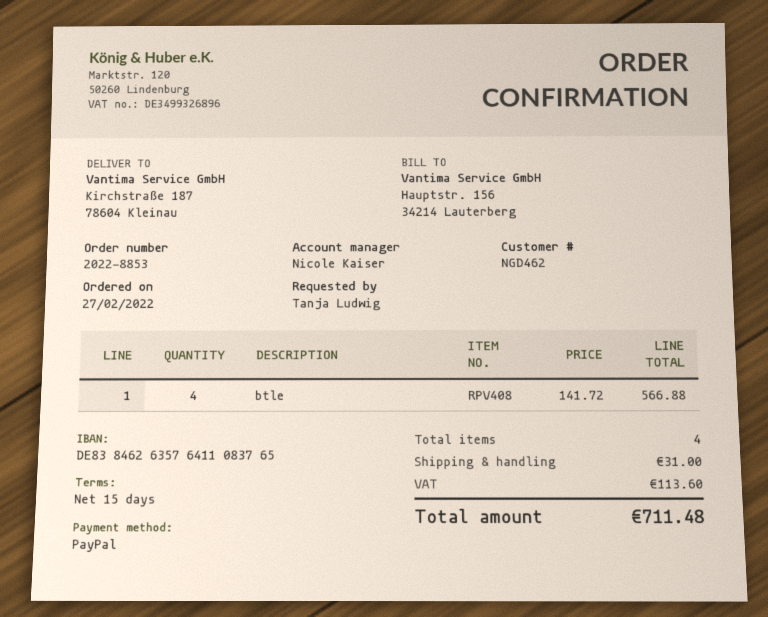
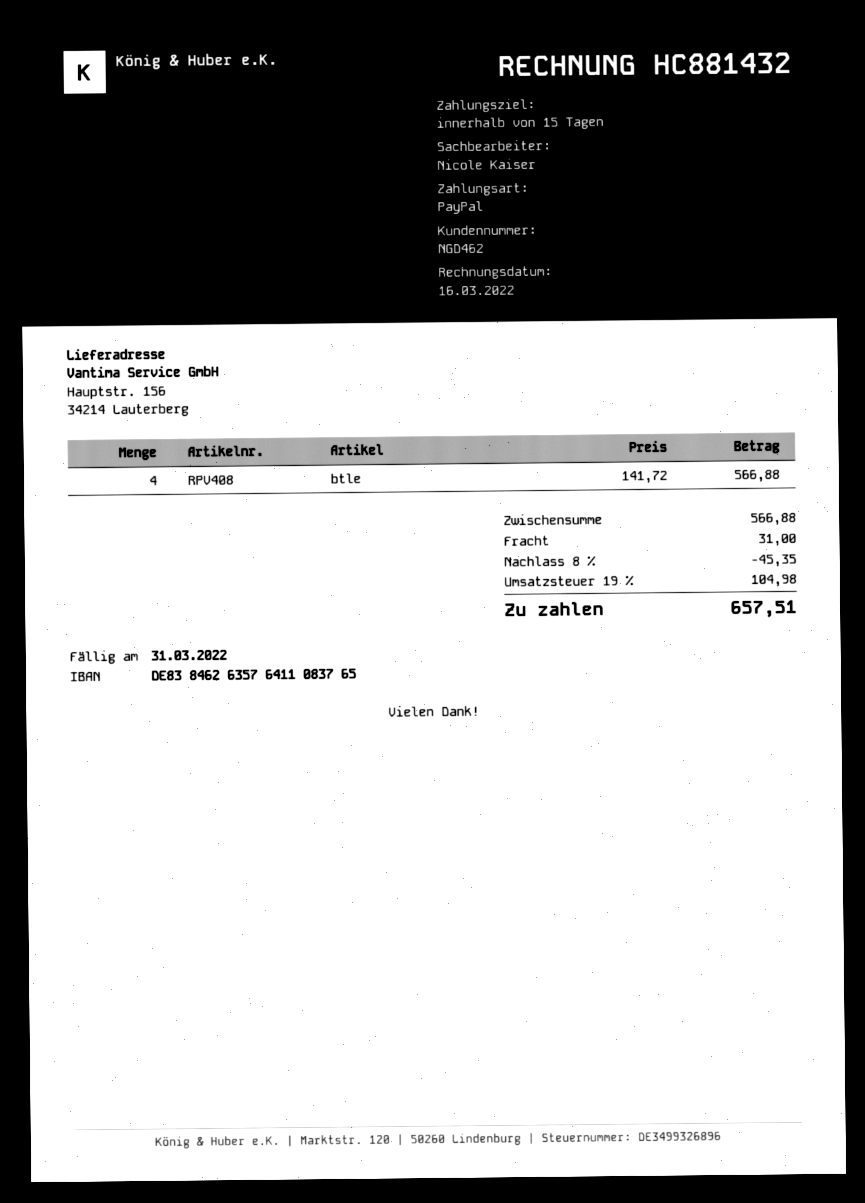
ship to: Kirchstraße 187, 78604 Kleinau -> Hauptstr. 156, 34214 Lauterberg
discount: none -> 8% = 45.35
tax: 113.60 -> 104.98
total: 711.48 -> 657.51

